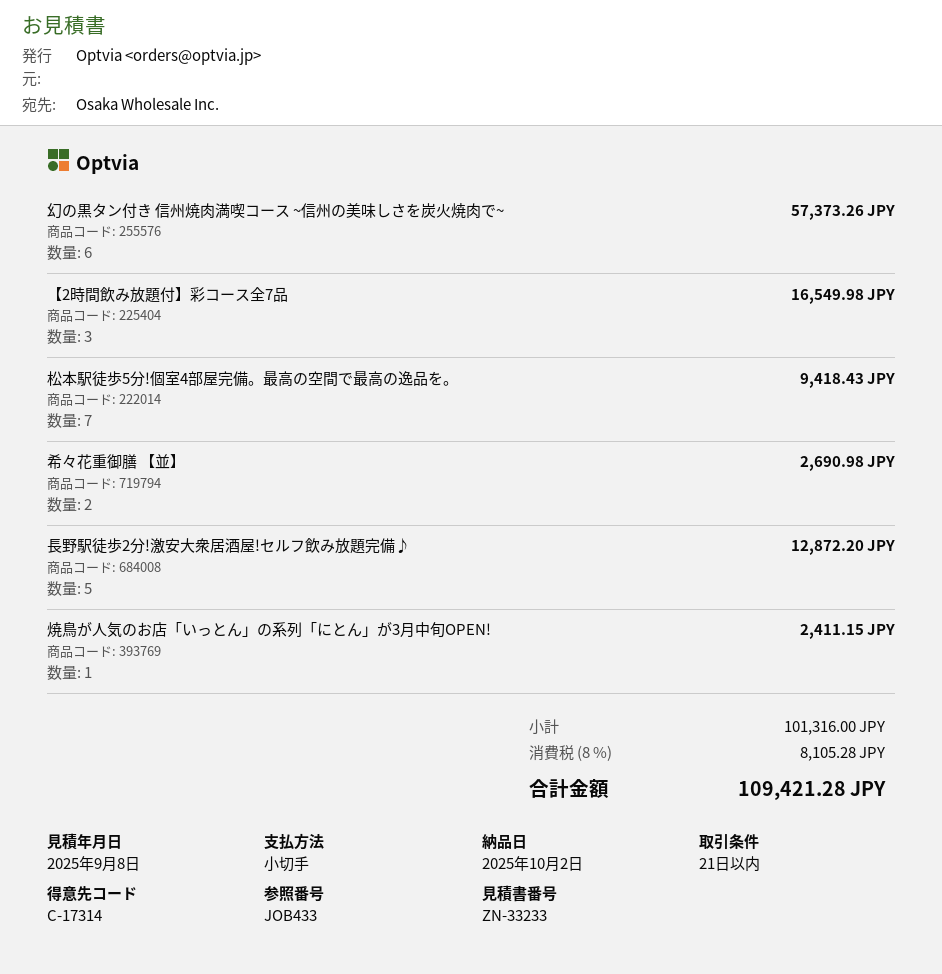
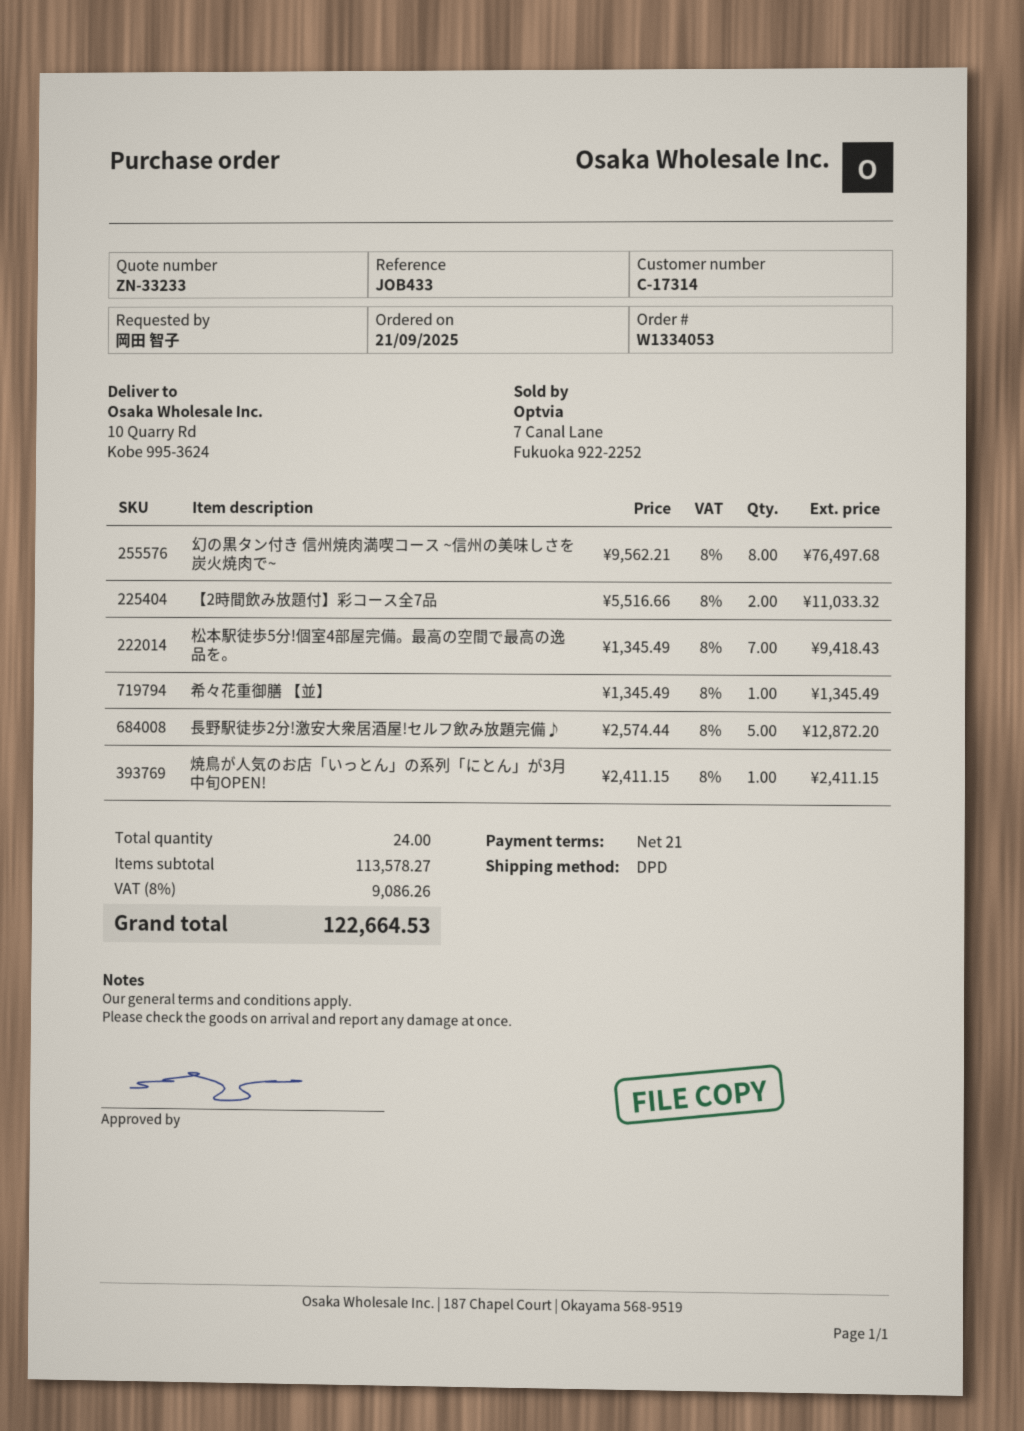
幻の黒タン付き 信州焼肉満喫コース ~信州の美味しさを炭火焼肉で~: 6 for 57373.26 -> 8 for 76497.68
【2時間飲み放題付】彩コース全7品: 3 for 16549.98 -> 2 for 11033.32
希々花重御膳 【並】: 2 for 2690.98 -> 1 for 1345.49
subtotal: 101316.00 -> 113578.27
tax: 8% = 8105.28 -> 8% = 9086.26
total: 109421.28 -> 122664.53

